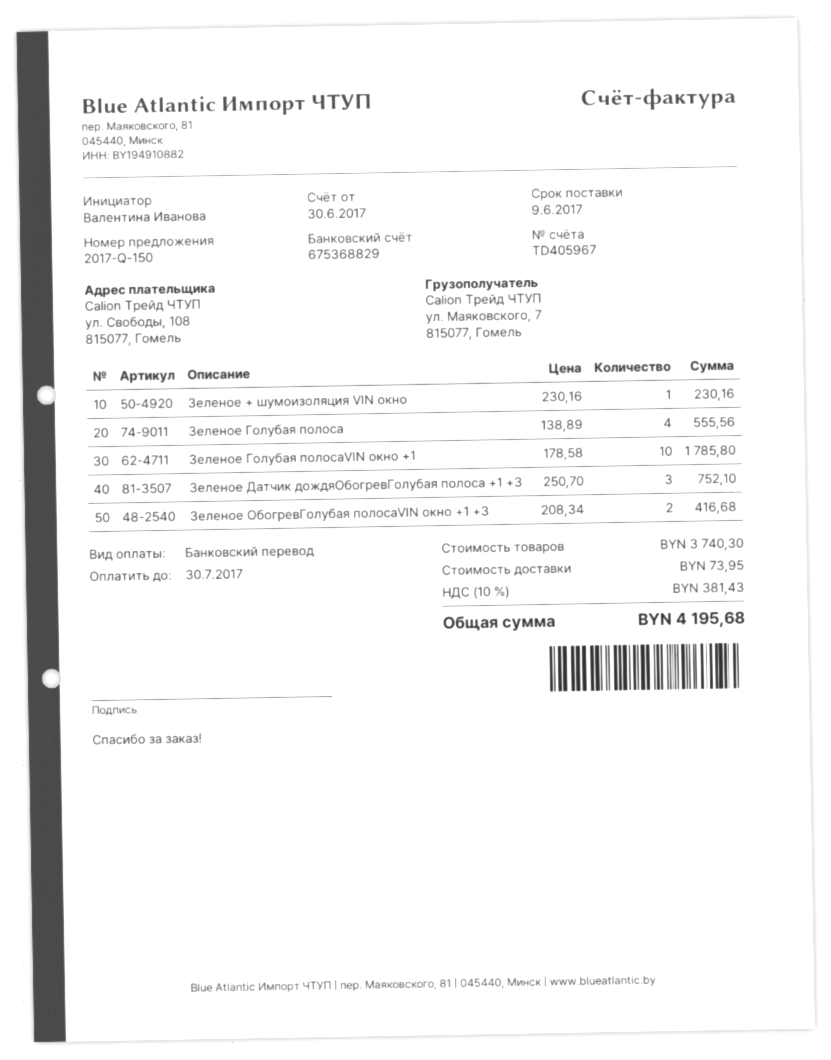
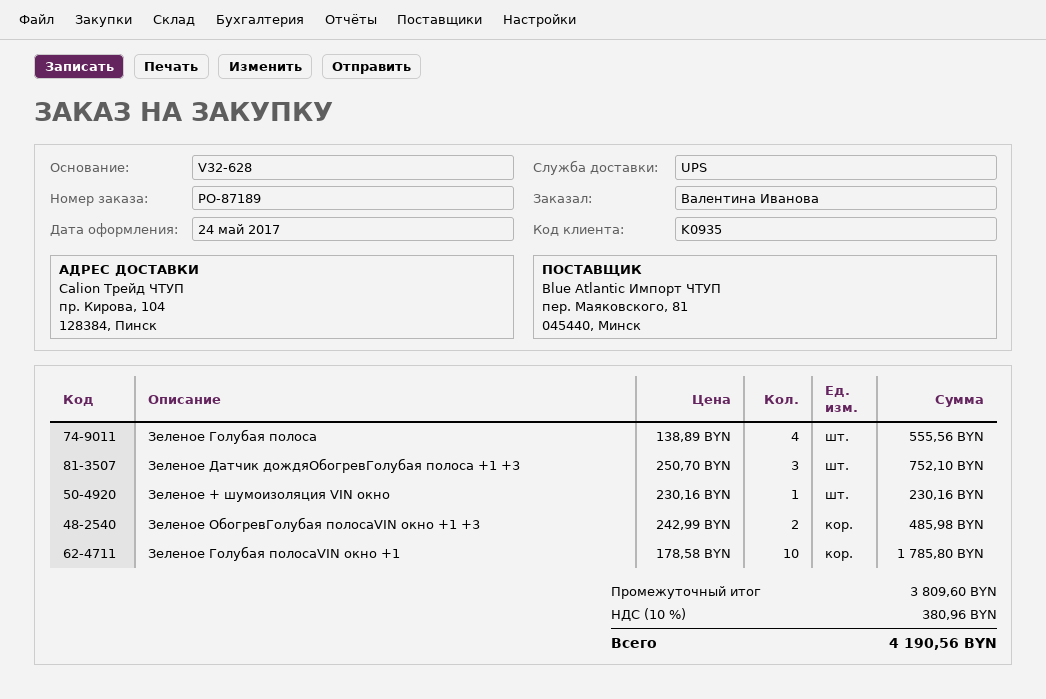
ship to: ул. Маяковского, 7, 815077, Гомель -> пр. Кирова, 104, 128384, Пинск
Зеленое ОбогревГолубая полосаVIN окно +1 +3: 2 x 208.34 = 416.68 -> 2 x 242.99 = 485.98
subtotal: 3740.30 -> 3809.60
shipping: 73.95 -> none
tax: 10% = 381.43 -> 10% = 380.96
total: 4195.68 -> 4190.56

